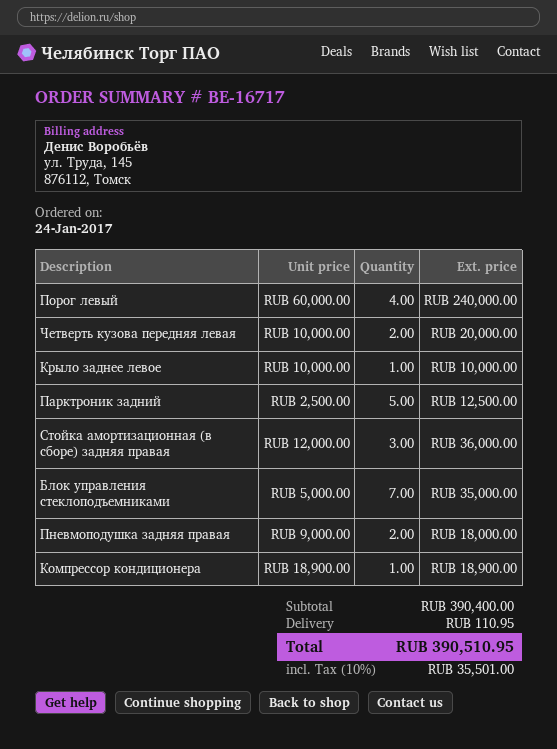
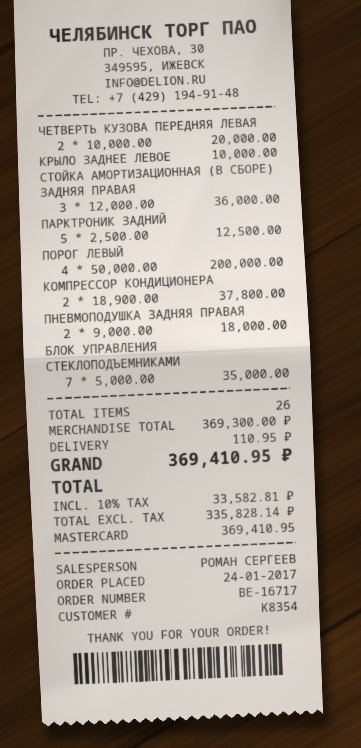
Порог левый: 4 x 60000.00 = 240000.00 -> 4 x 50000.00 = 200000.00
Компрессор кондиционера: 1 x 18900.00 = 18900.00 -> 2 x 18900.00 = 37800.00
subtotal: 390400.00 -> 369300.00
tax: 10% = 35501.00 -> 10% = 33582.81
total: 390510.95 -> 369410.95

